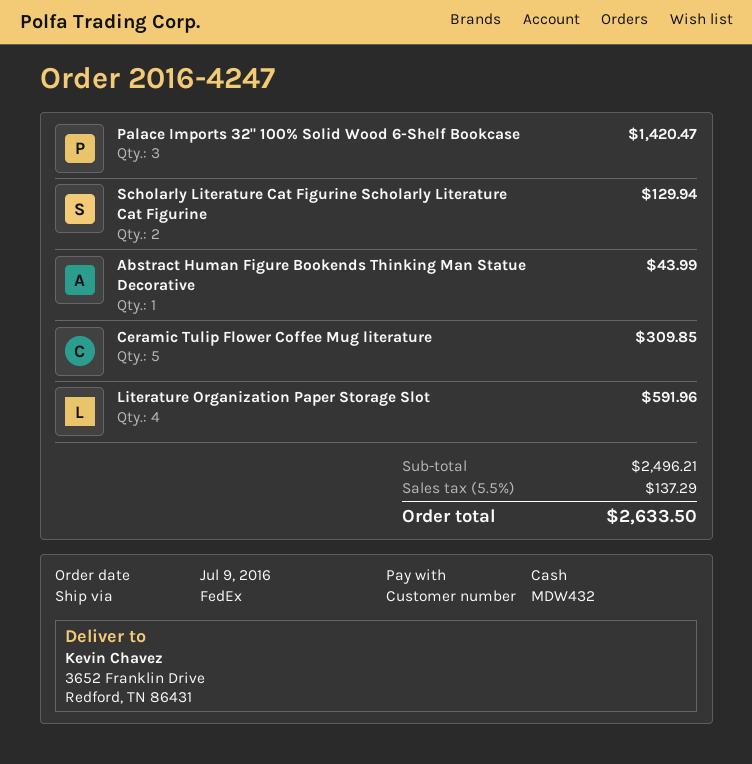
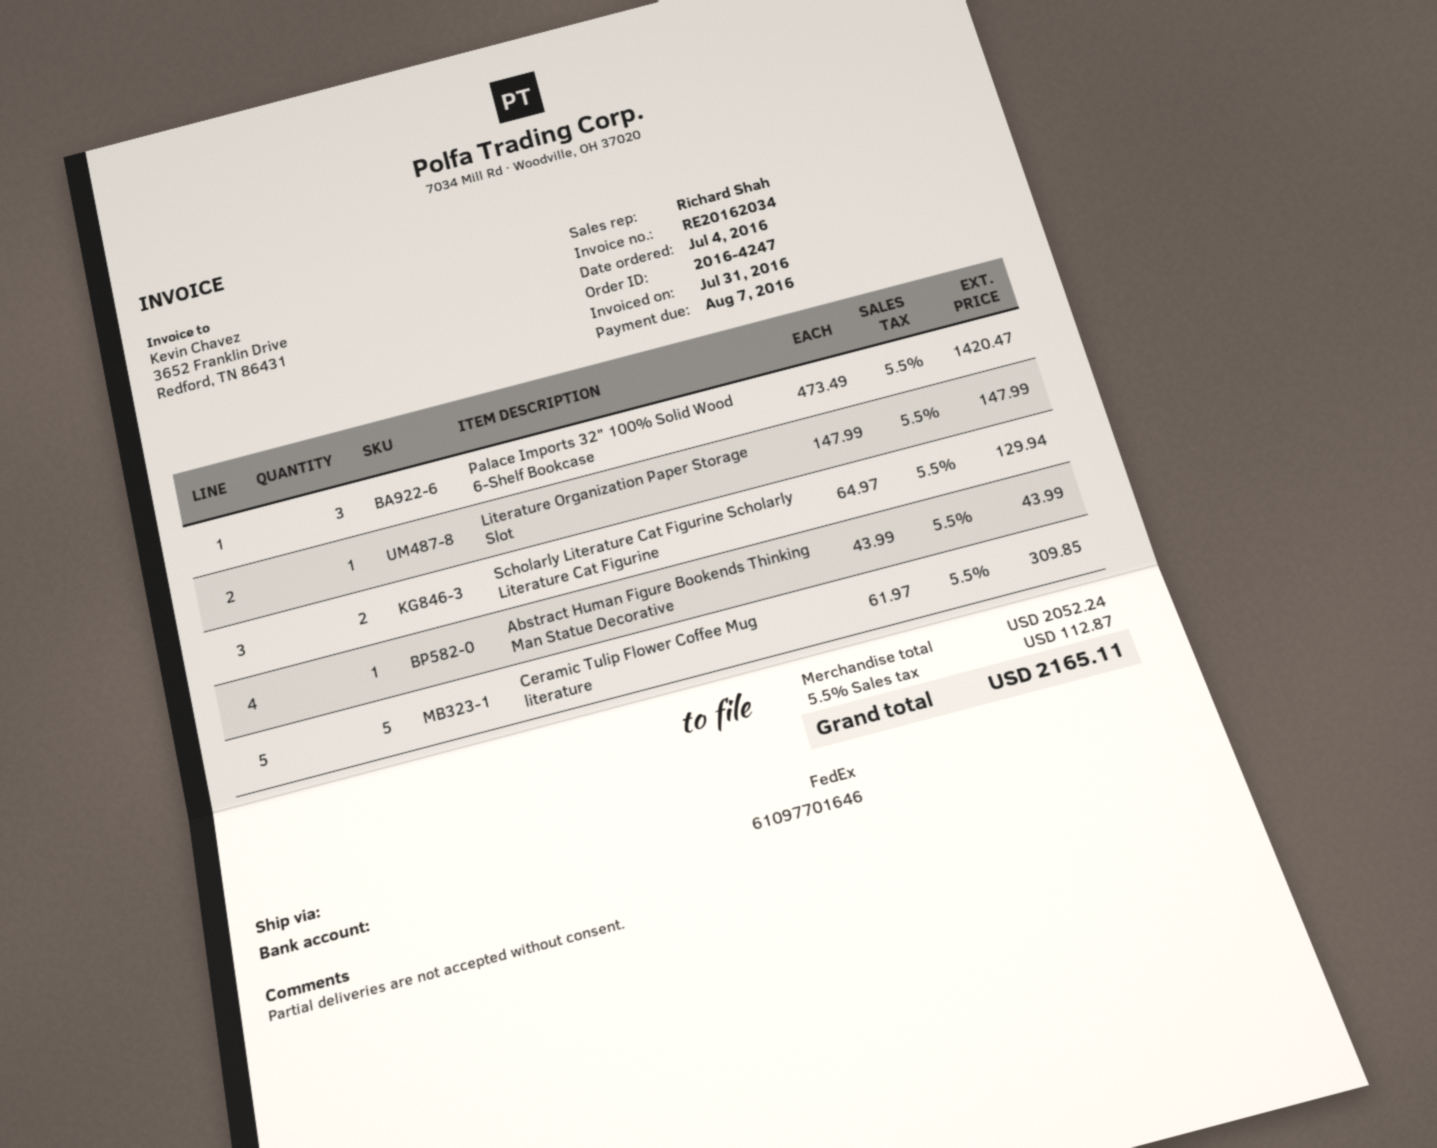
order date: 2016-07-09 -> 2016-07-04
Literature Organization Paper Storage Slot: 4 for 591.96 -> 1 for 147.99
subtotal: 2496.21 -> 2052.24
tax: 5.5% = 137.29 -> 5.5% = 112.87
total: 2633.50 -> 2165.11

